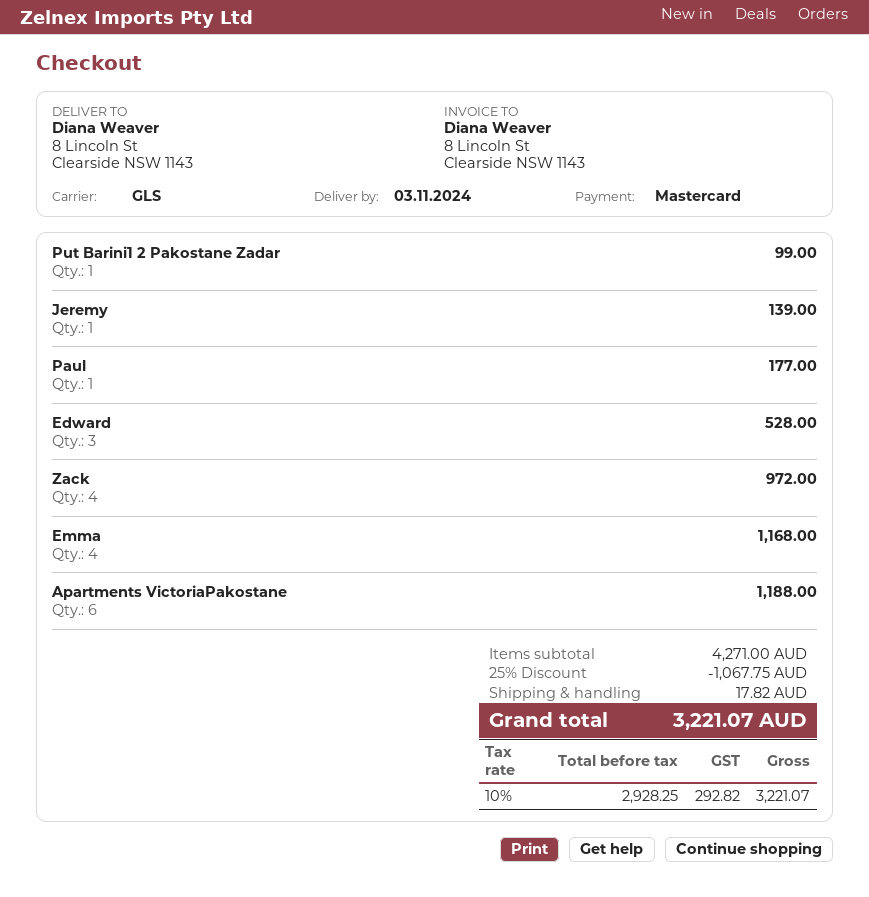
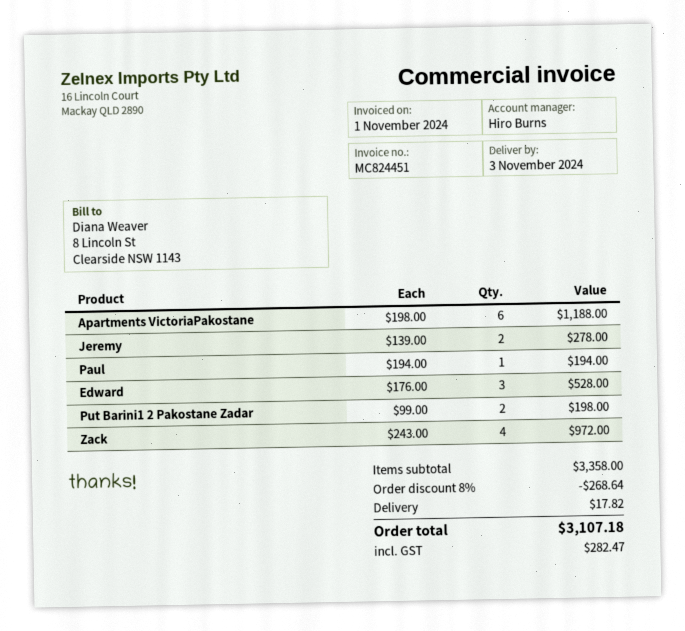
Put Barini1 2 Pakostane Zadar: 1 for 99.00 -> 2 for 198.00
Jeremy: 1 for 139.00 -> 2 for 278.00
Paul: 1 for 177.00 -> 1 for 194.00
Emma: 4 for 1168.00 -> none
subtotal: 4271.00 -> 3358.00
discount: 25% = 1067.75 -> 8% = 268.64
tax: 292.82 -> 282.47
total: 3221.07 -> 3107.18

